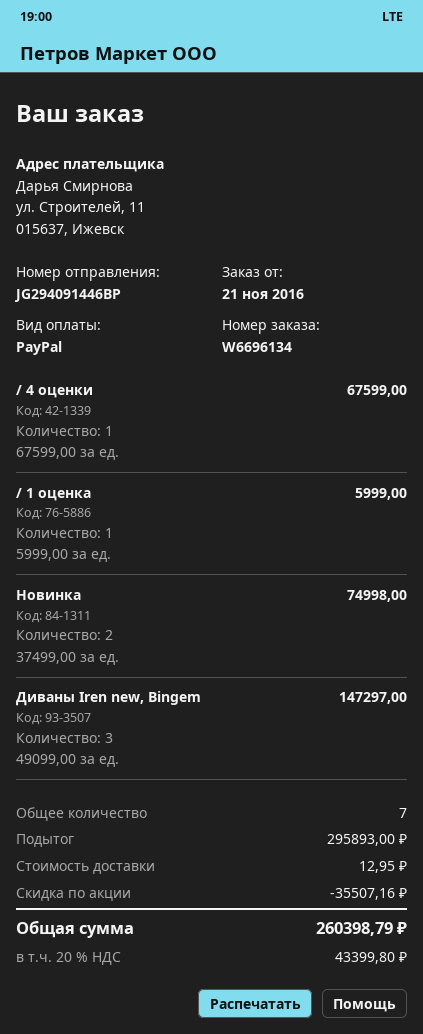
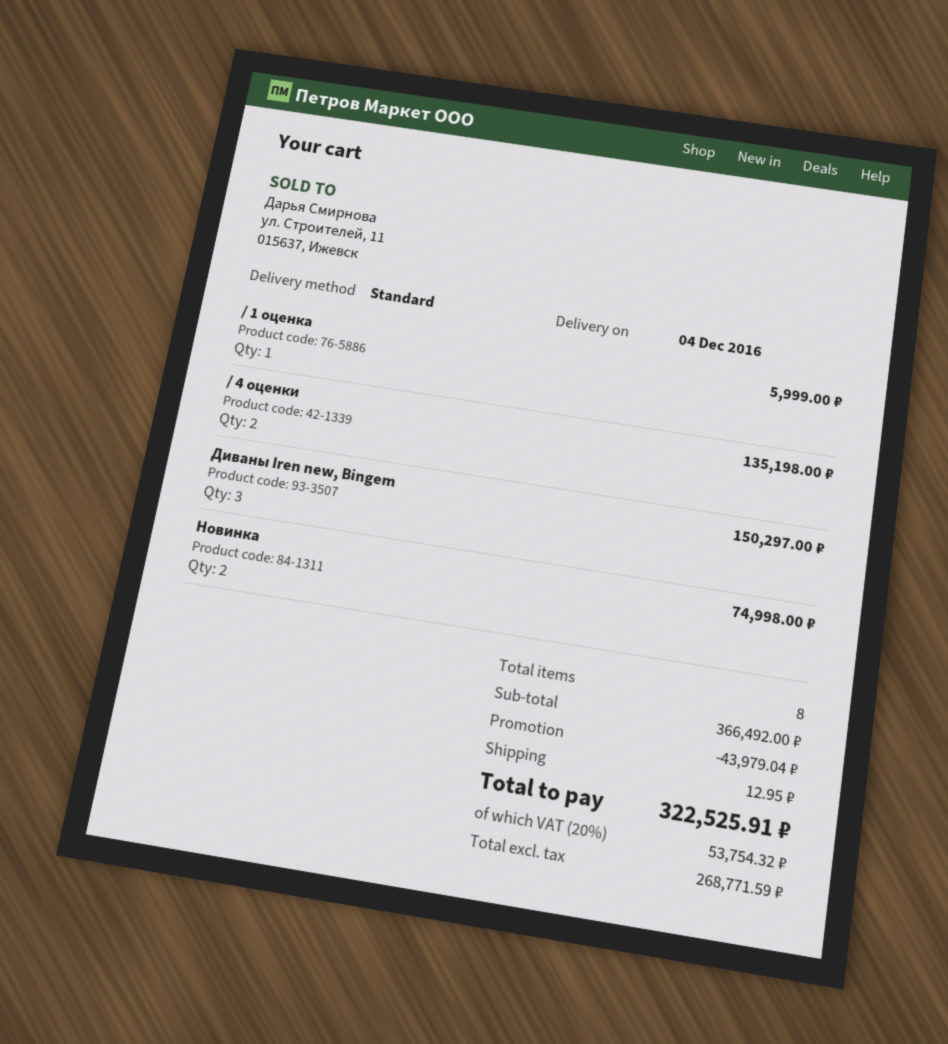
/ 4 оценки: 1 for 67599.00 -> 2 for 135198.00
Диваны Iren new, Bingem: 3 for 147297.00 -> 3 for 150297.00
total quantity: 7 -> 8
subtotal: 295893.00 -> 366492.00
discount: 35507.16 -> 43979.04
tax: 20% = 43399.80 -> 20% = 53754.32
total: 260398.79 -> 322525.91

